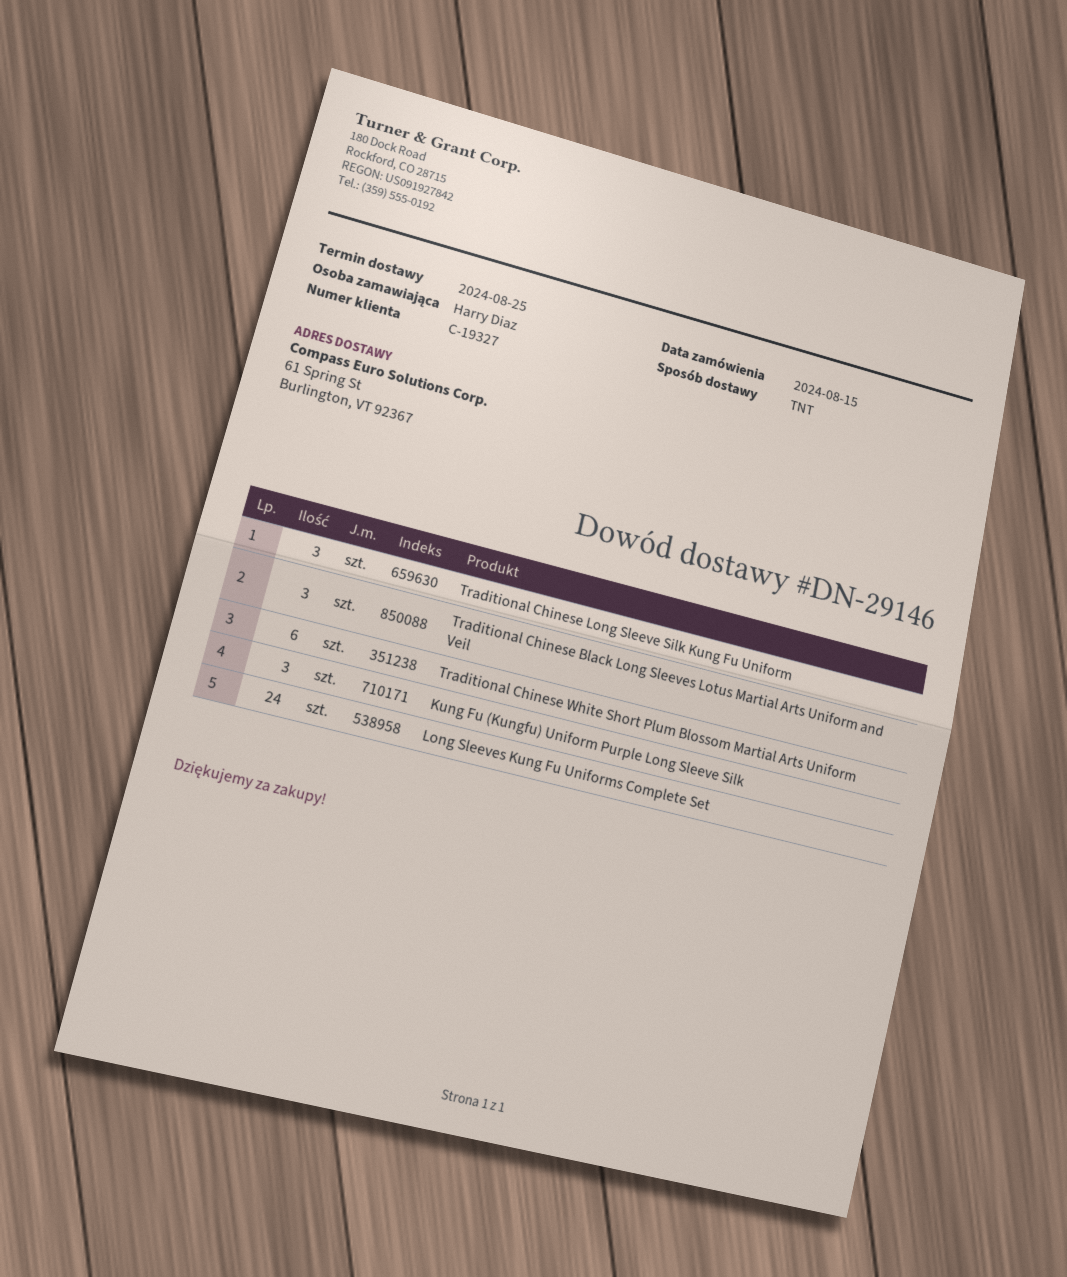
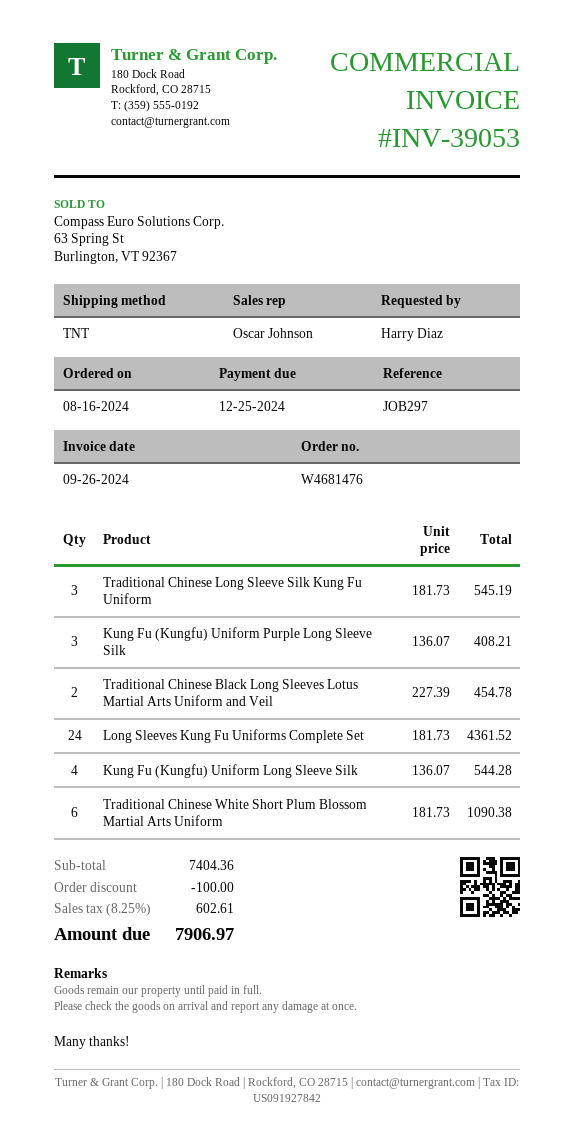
order date: 2024-08-15 -> 2024-08-16
Traditional Chinese Black Long Sleeves Lotus Martial Arts Uniform and Veil: 3 -> 2
Kung Fu (Kungfu) Uniform Long Sleeve Silk: none -> 4

